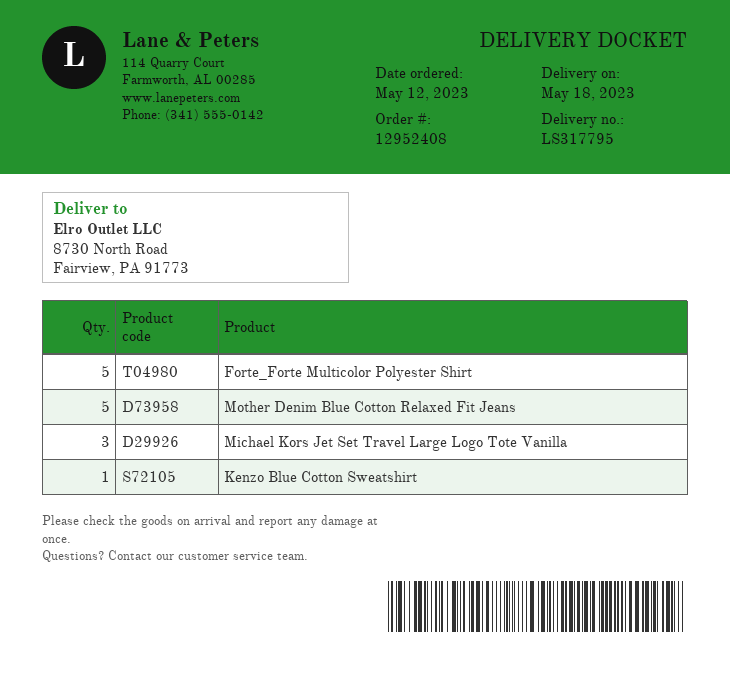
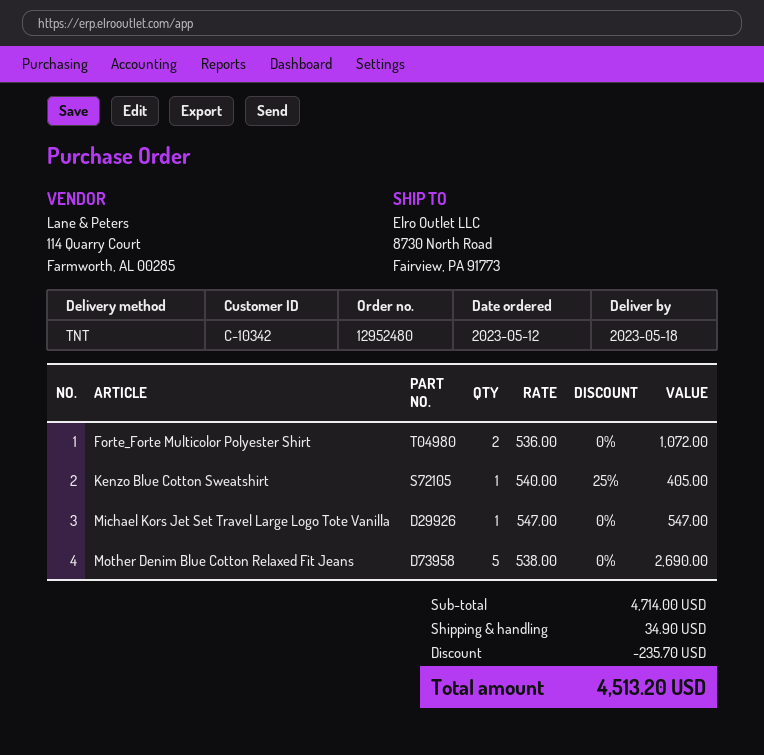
order number: 12952408 -> 12952480
Forte_Forte Multicolor Polyester Shirt: 5 -> 2
Michael Kors Jet Set Travel Large Logo Tote Vanilla: 3 -> 1

